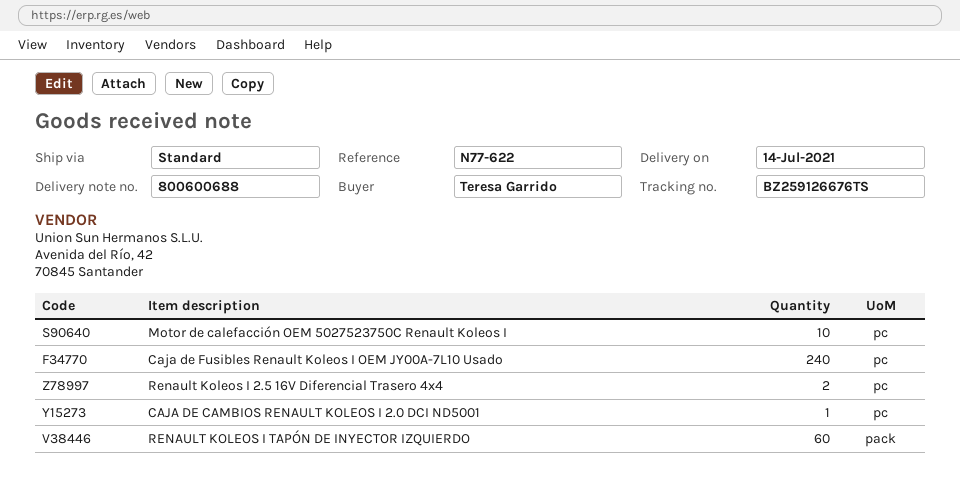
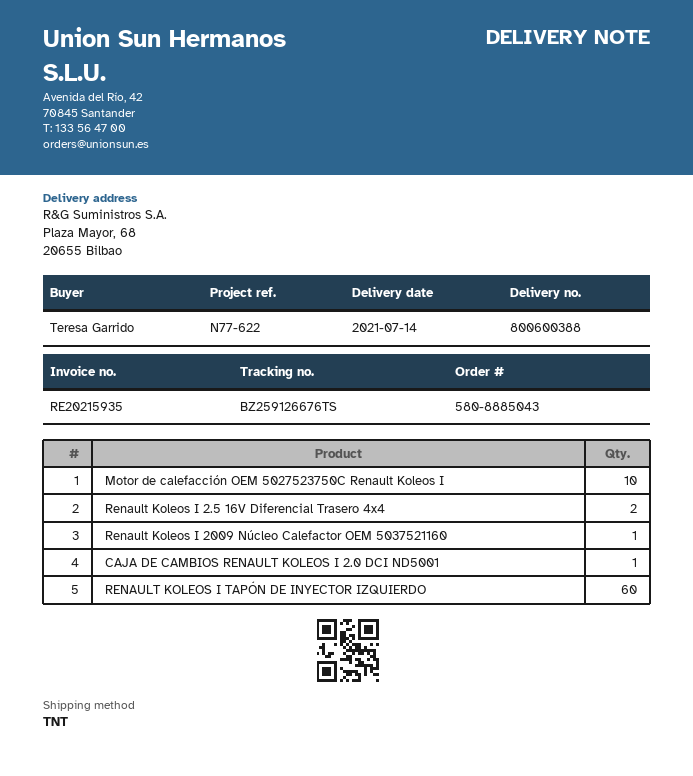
delivery note number: 800600688 -> 800600388
shipping method: standard -> TNT
Caja de Fusibles Renault Koleos I OEM JY00A-7L10 Usado: 240 -> none
Renault Koleos I 2009 Núcleo Calefactor OEM 5037521160: none -> 1

